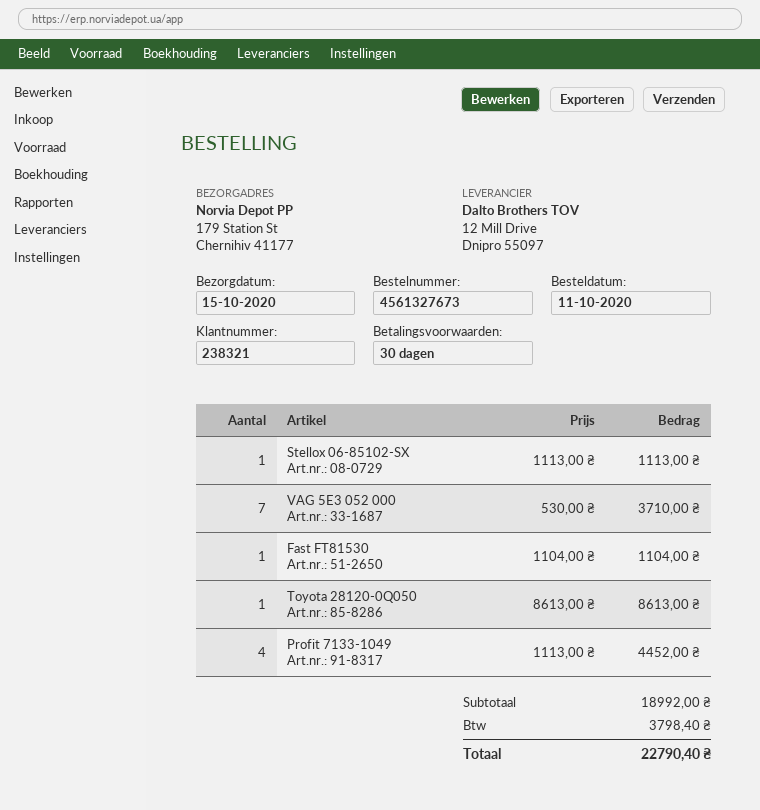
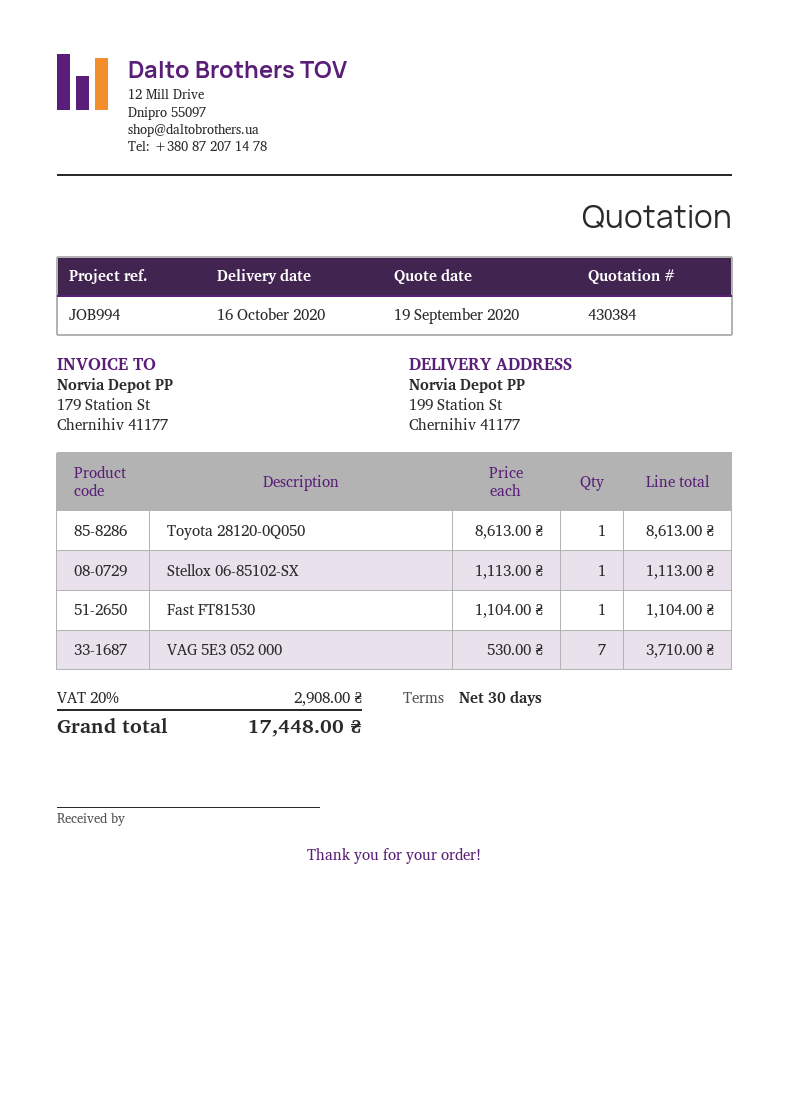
delivery date: 2020-10-15 -> 2020-10-16
ship to: 179 Station St, Chernihiv 41177 -> 199 Station St, Chernihiv 41177
Profit 7133-1049: 4 x 1113.00 = 4452.00 -> none
tax: 3798.40 -> 2908.00
total: 22790.40 -> 17448.00

